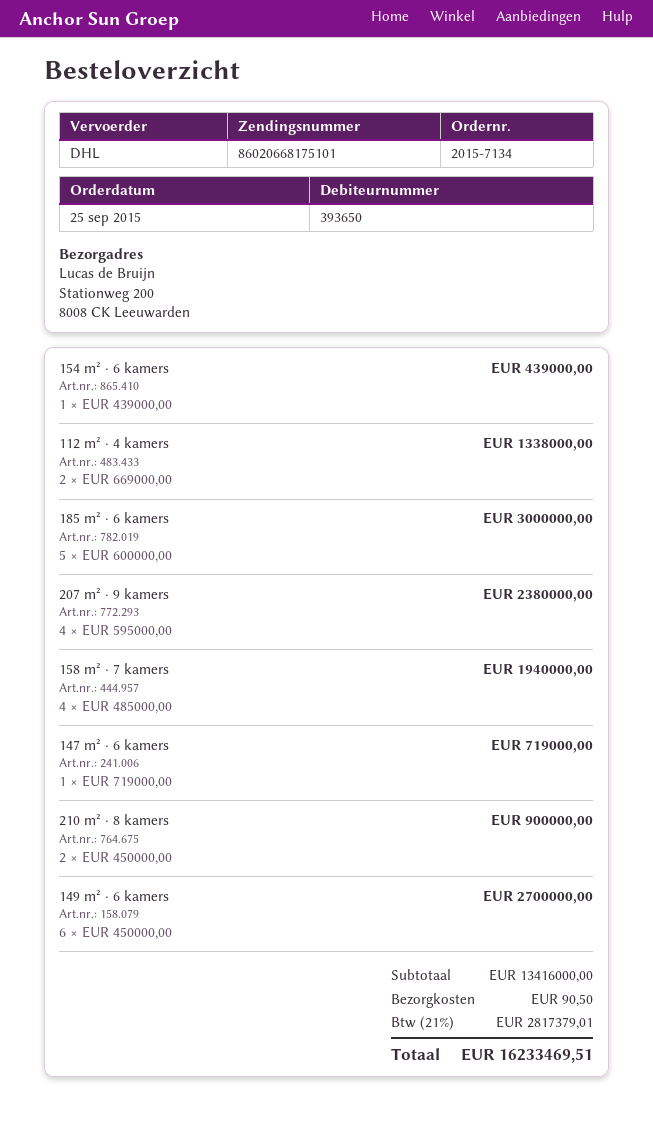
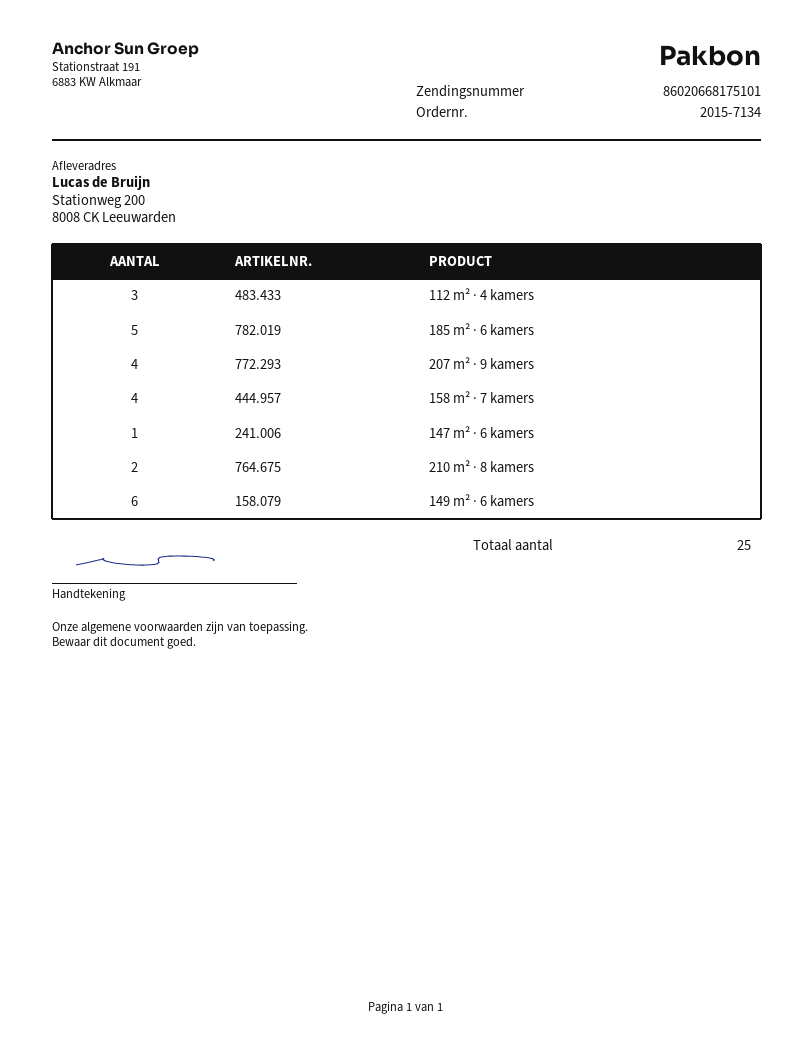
154 m² · 6 kamers: 1 -> none
112 m² · 4 kamers: 2 -> 3

